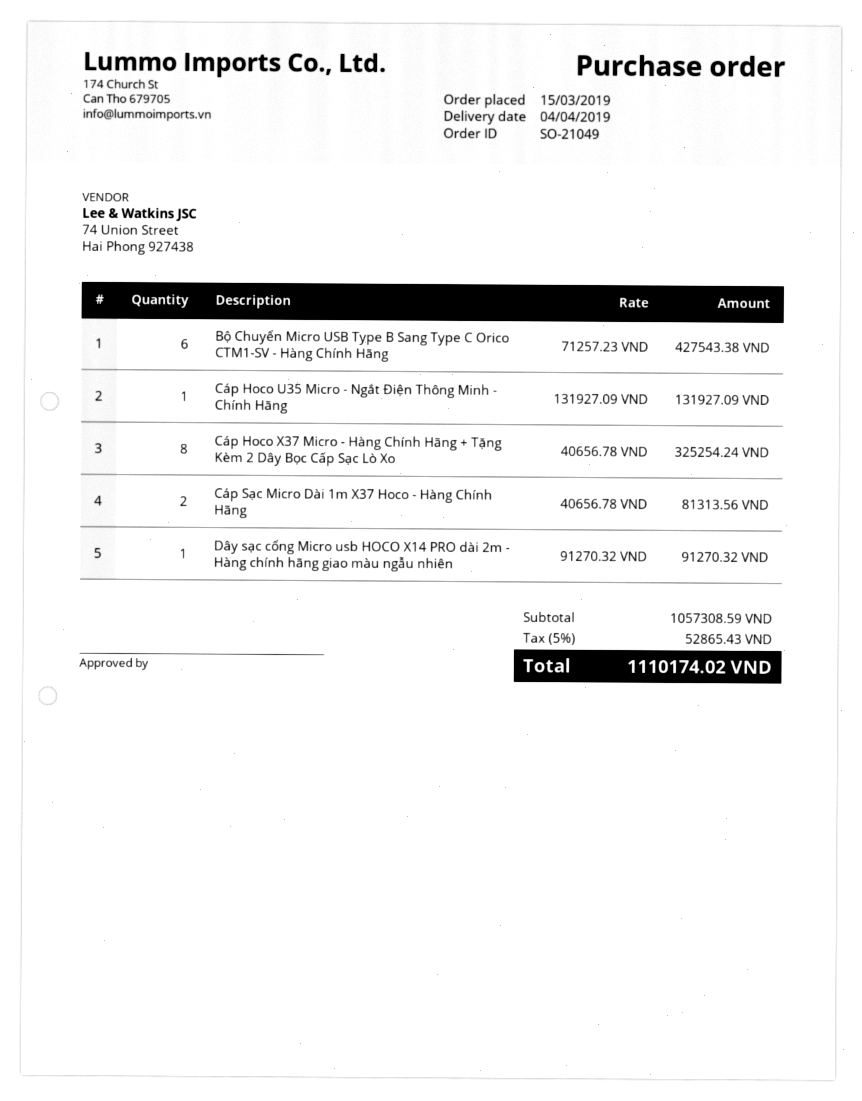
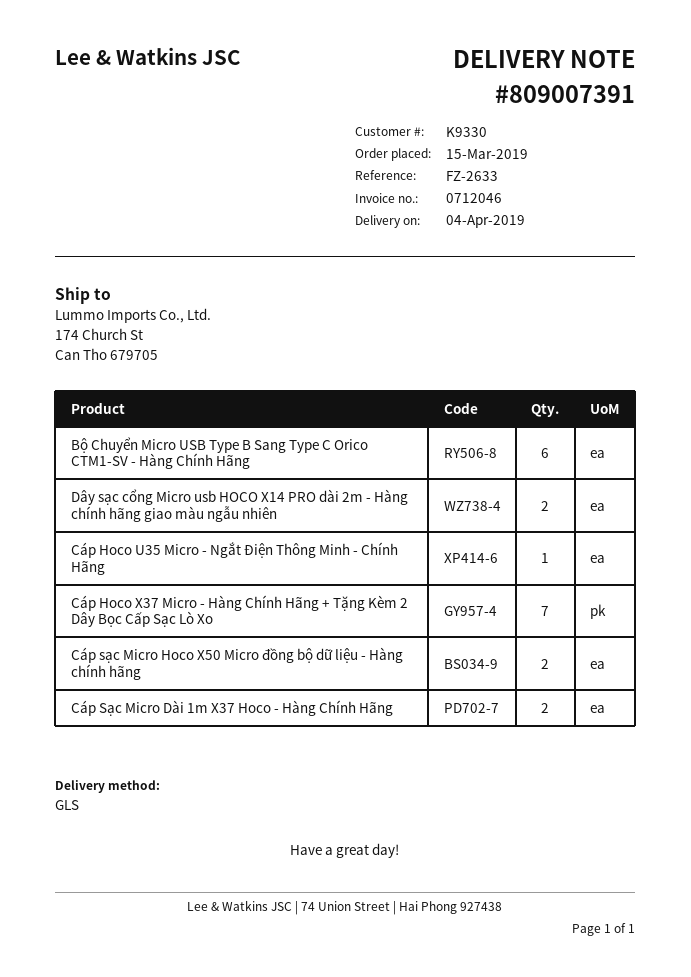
Cáp Hoco X37 Micro - Hàng Chính Hãng + Tặng Kèm 2 Dây Bọc Cấp Sạc Lò Xo: 8 -> 7
Dây sạc cổng Micro usb HOCO X14 PRO dài 2m - Hàng chính hãng giao màu ngẫu nhiên: 1 -> 2
Cáp sạc Micro Hoco X50 Micro đồng bộ dữ liệu - Hàng chính hãng: none -> 2

